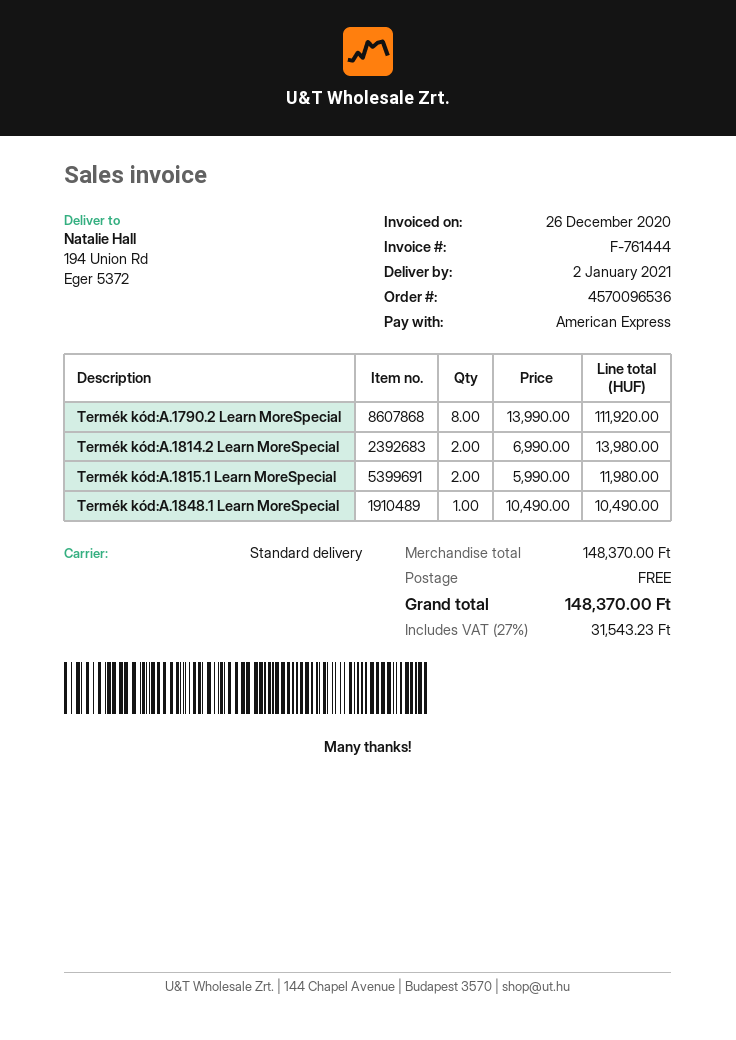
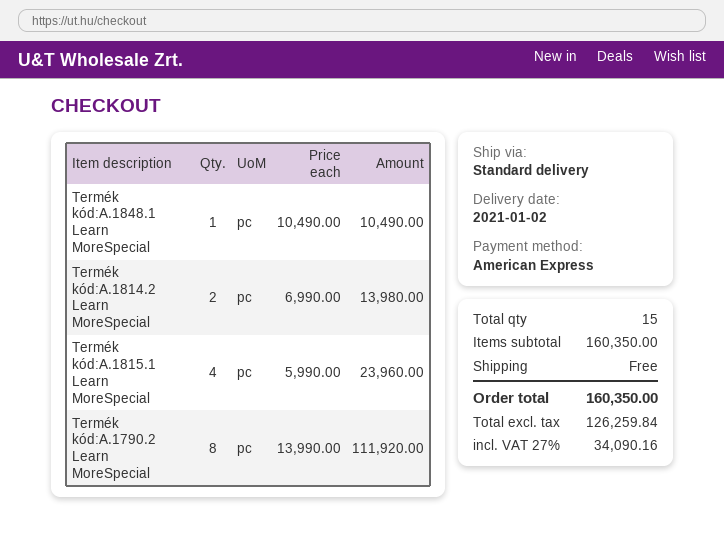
Termék kód:A.1815.1 Learn MoreSpecial: 2 x 5990.00 = 11980.00 -> 4 x 5990.00 = 23960.00
subtotal: 148370.00 -> 160350.00
tax: 27% = 31543.23 -> 27% = 34090.16
total: 148370.00 -> 160350.00

